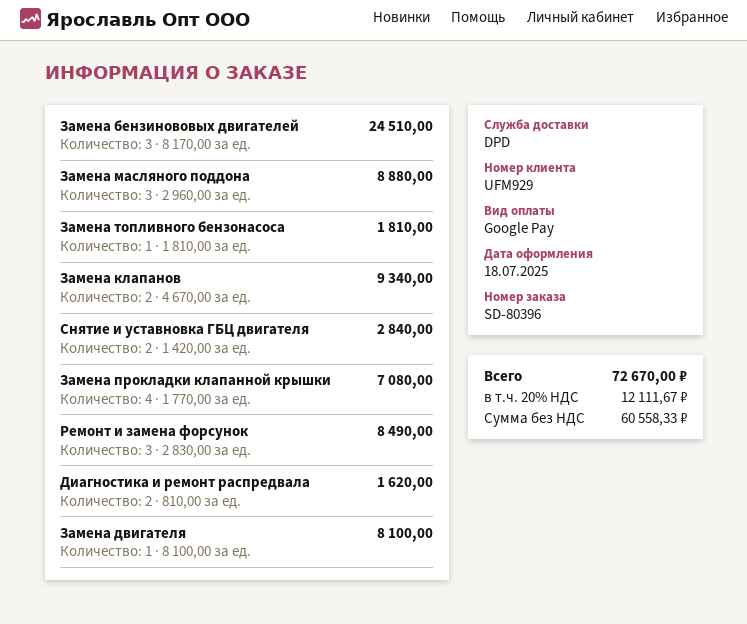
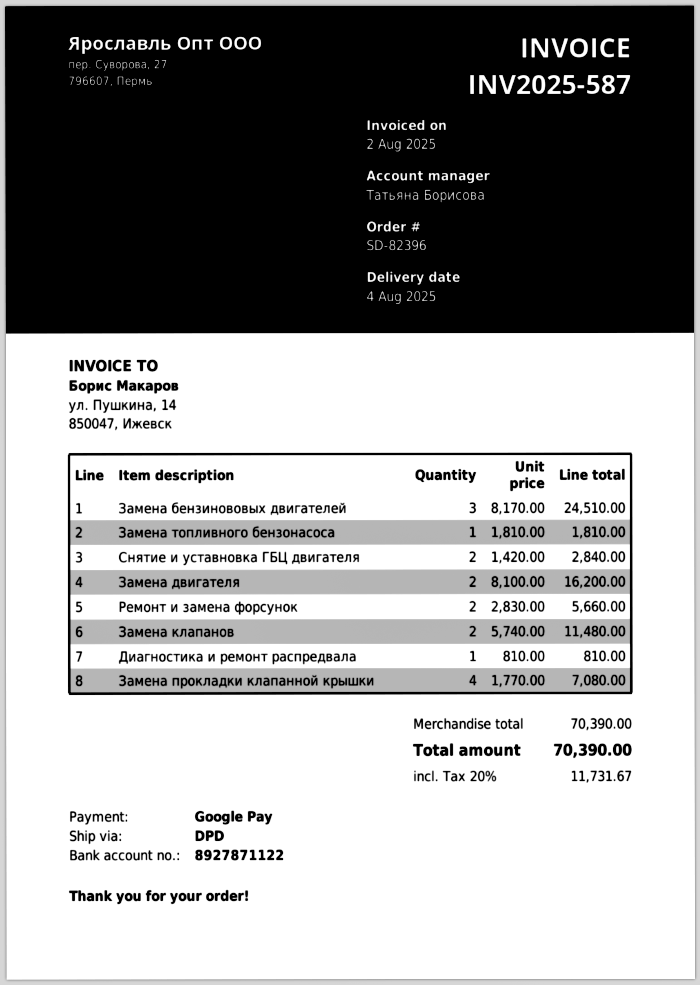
order number: SD-80396 -> SD-82396
Замена масляного поддона: 3 x 2960.00 = 8880.00 -> none
Замена клапанов: 2 x 4670.00 = 9340.00 -> 2 x 5740.00 = 11480.00
Ремонт и замена форсунок: 3 x 2830.00 = 8490.00 -> 2 x 2830.00 = 5660.00
Диагностика и ремонт распредвала: 2 x 810.00 = 1620.00 -> 1 x 810.00 = 810.00
Замена двигателя: 1 x 8100.00 = 8100.00 -> 2 x 8100.00 = 16200.00
tax: 20% = 12111.67 -> 20% = 11731.67
total: 72670.00 -> 70390.00

